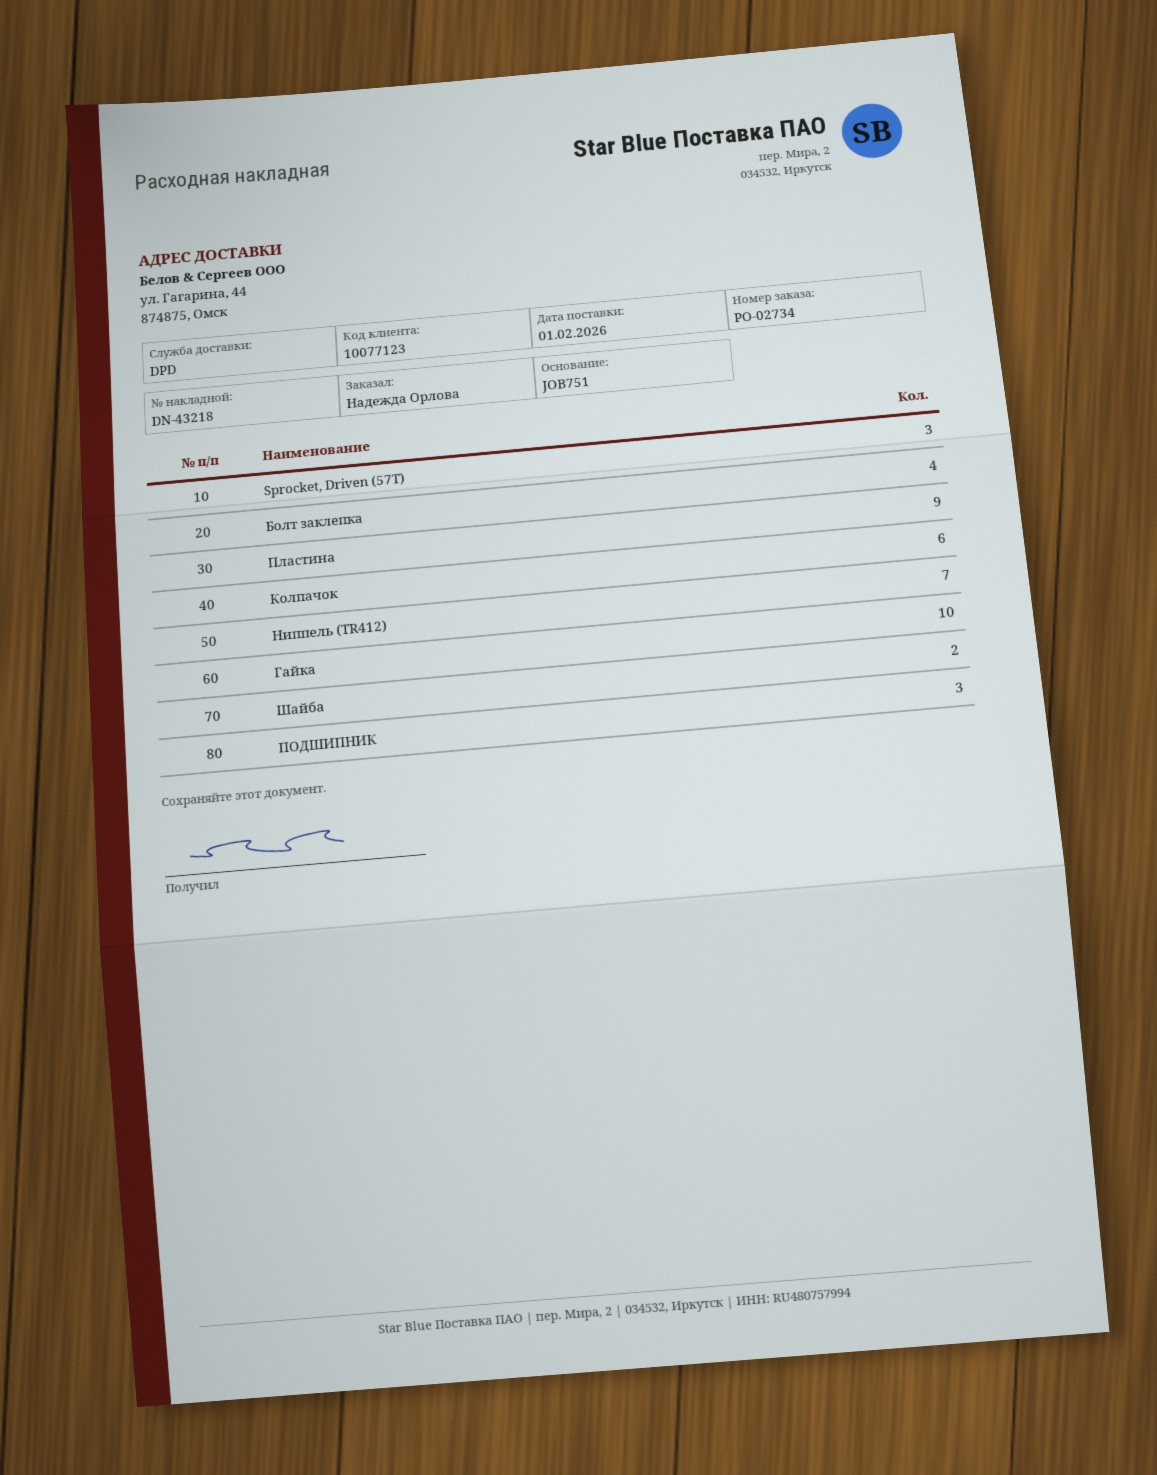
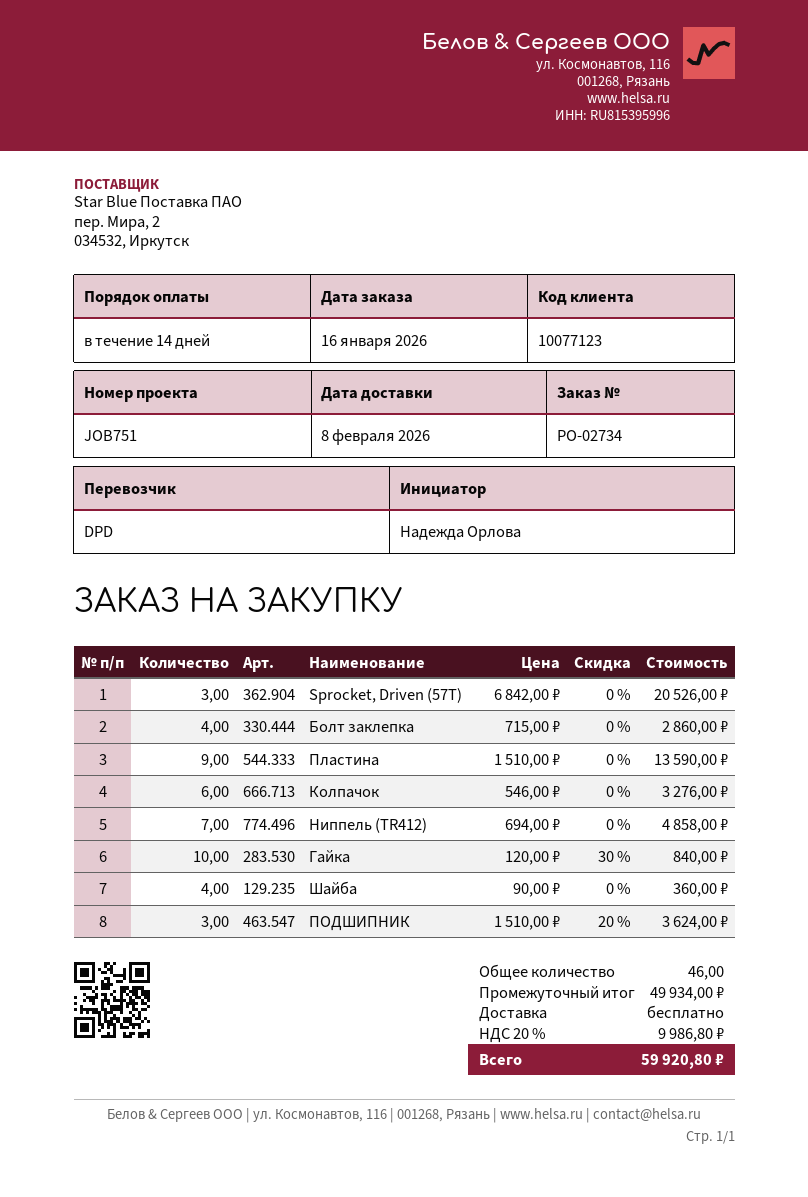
delivery date: 2026-02-01 -> 2026-02-08
Шайба: 2 -> 4

